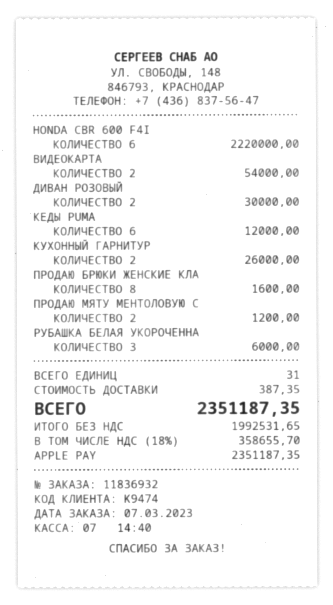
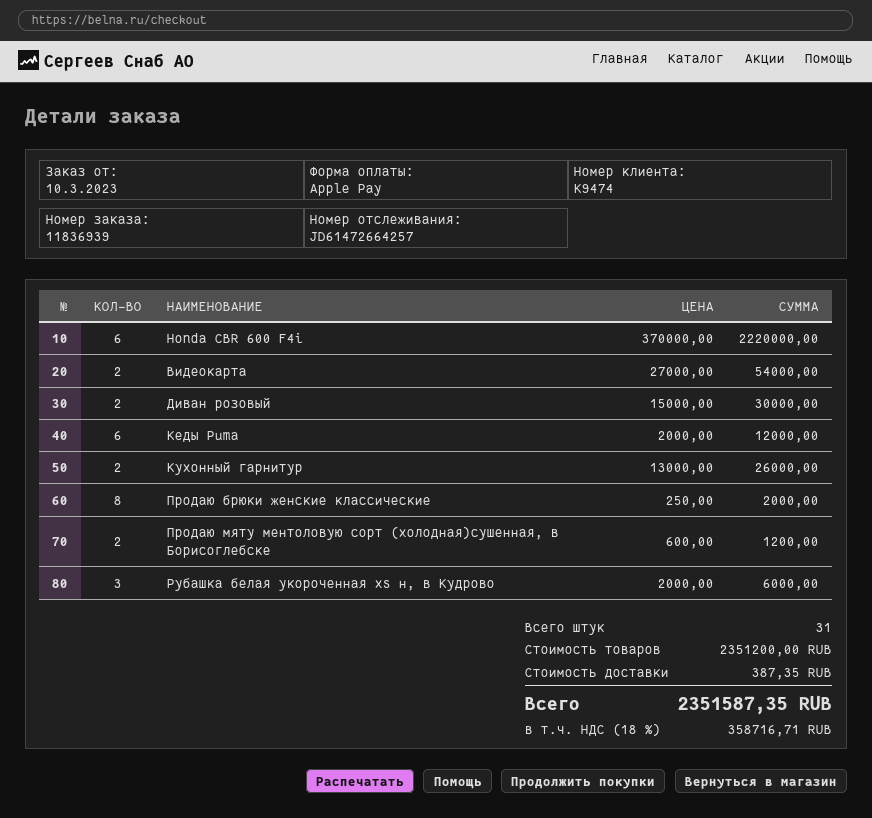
order number: 11836932 -> 11836939
order date: 2023-03-07 -> 2023-03-10
ПРОДАЮ БРЮКИ ЖЕНСКИЕ КЛА: 8 for 1600.00 -> 8 for 2000.00
tax: 18% = 358655.70 -> 18% = 358716.71
total: 2351187.35 -> 2351587.35

